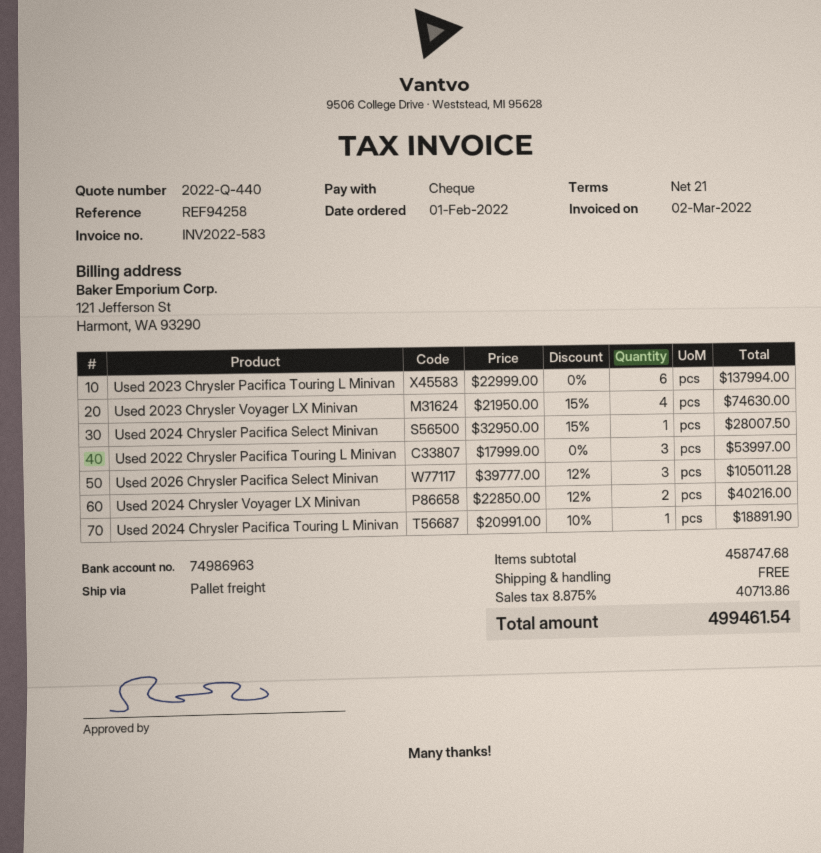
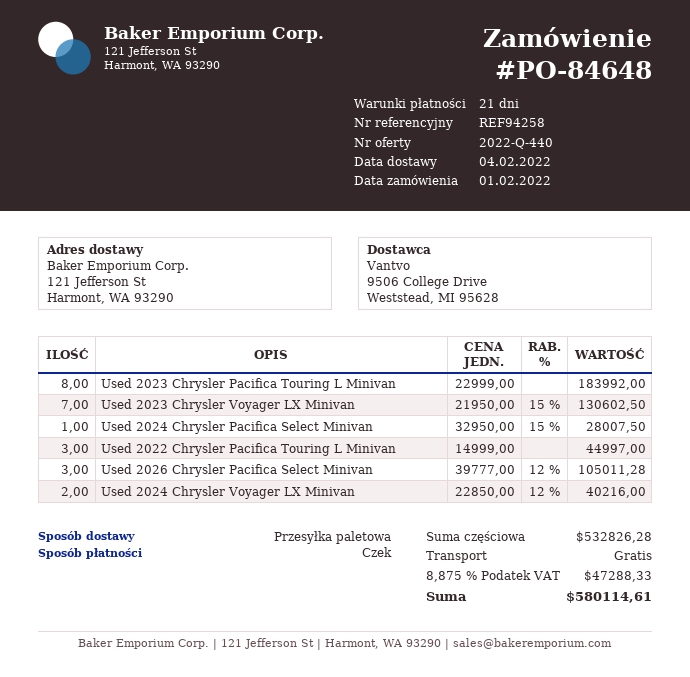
Used 2023 Chrysler Pacifica Touring L Minivan: 6 x 22999.00 = 137994.00 -> 8 x 22999.00 = 183992.00
Used 2023 Chrysler Voyager LX Minivan: 4 x 21950.00 - 15% = 74630.00 -> 7 x 21950.00 - 15% = 130602.50
Used 2022 Chrysler Pacifica Touring L Minivan: 3 x 17999.00 = 53997.00 -> 3 x 14999.00 = 44997.00
Used 2024 Chrysler Pacifica Touring L Minivan: 1 x 20991.00 - 10% = 18891.90 -> none
subtotal: 458747.68 -> 532826.28
tax: 8.875% = 40713.86 -> 8.875% = 47288.33
total: 499461.54 -> 580114.61

